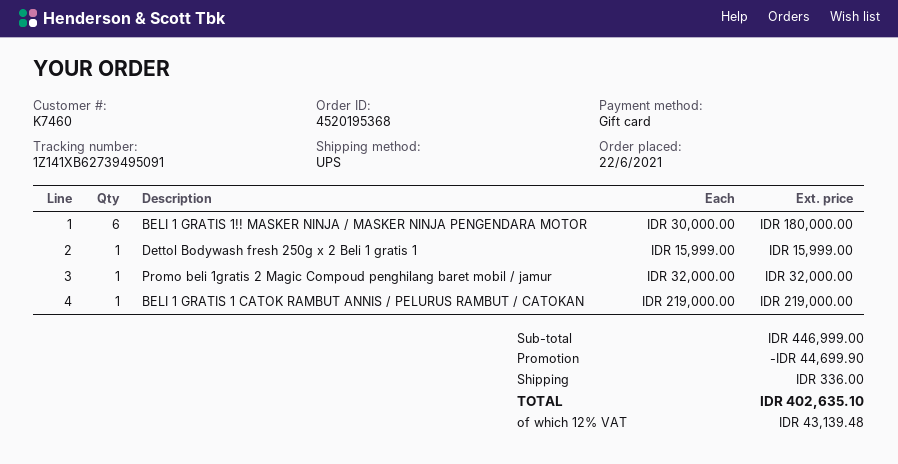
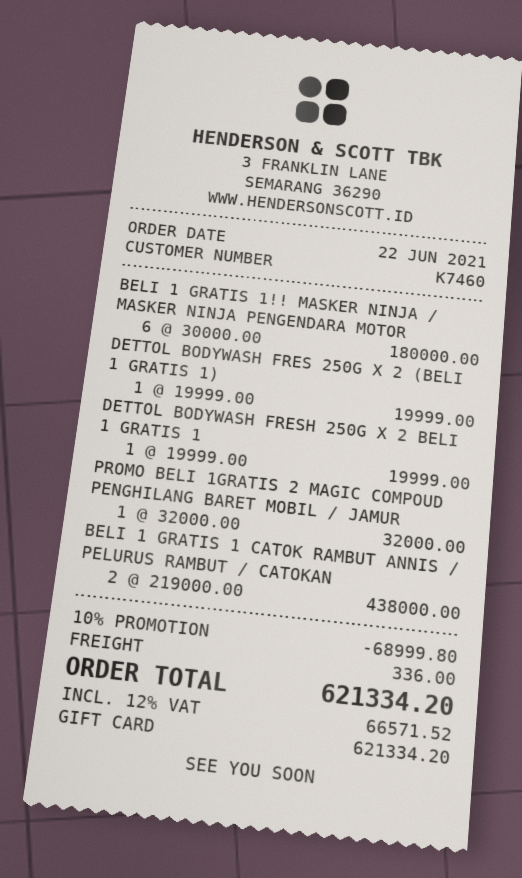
Dettol Bodywash fresh 250g x 2 Beli 1 gratis 1: 1 x 15999.00 = 15999.00 -> 1 x 19999.00 = 19999.00
BELI 1 GRATIS 1 CATOK RAMBUT ANNIS / PELURUS RAMBUT / CATOKAN: 1 x 219000.00 = 219000.00 -> 2 x 219000.00 = 438000.00
DETTOL BODYWASH FRES 250G X 2 (BELI 1 GRATIS 1): none -> 1 x 19999.00 = 19999.00
discount: 44699.90 -> 68999.80
tax: 12% = 43139.48 -> 12% = 66571.52
total: 402635.10 -> 621334.20

